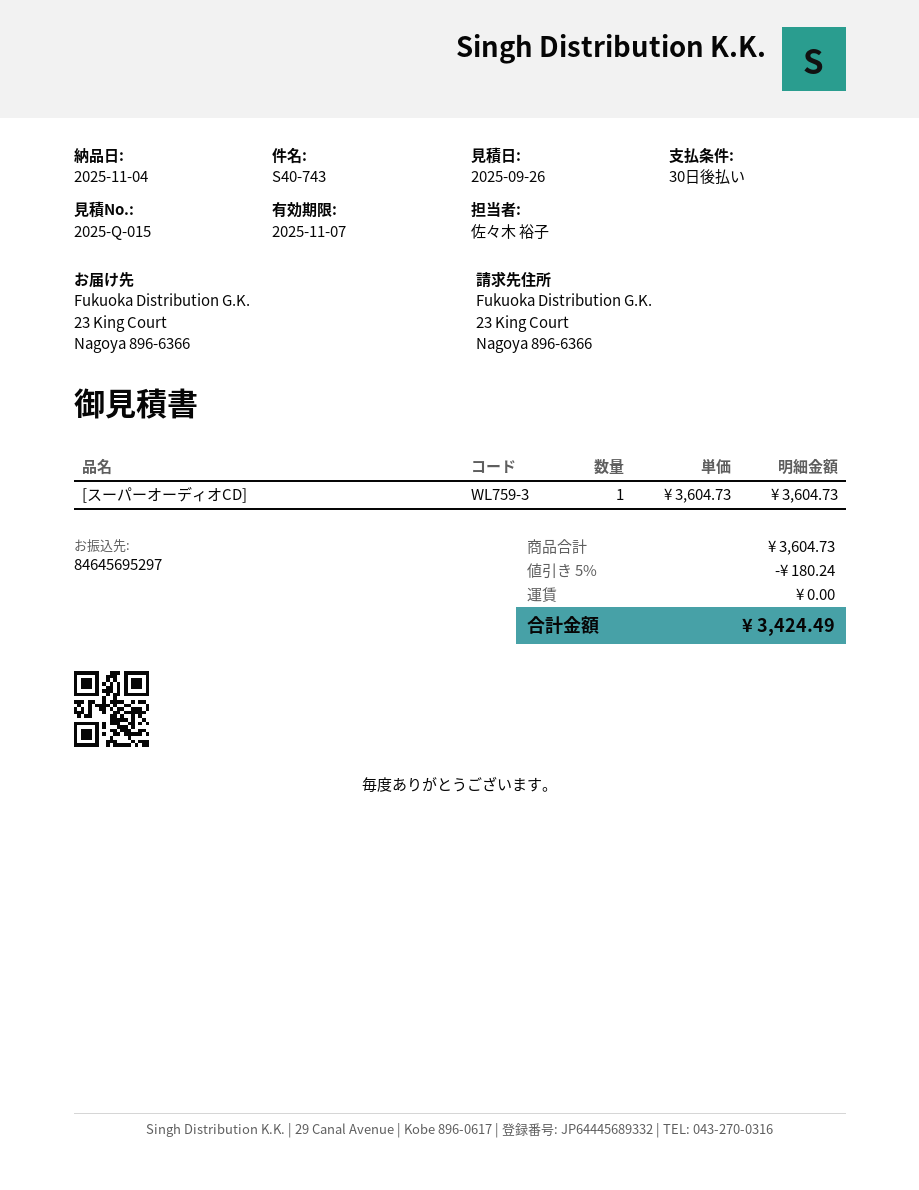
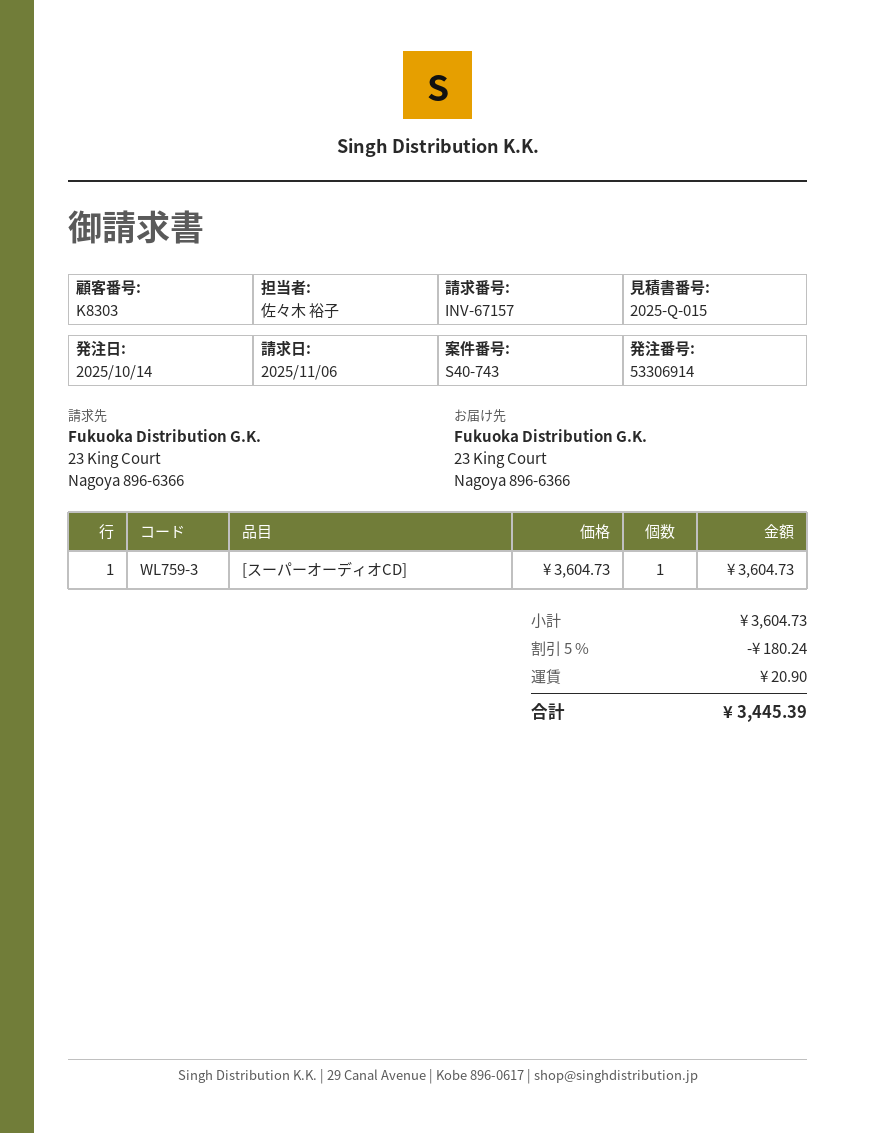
shipping: 0.00 -> 20.90
total: 3424.49 -> 3445.39

